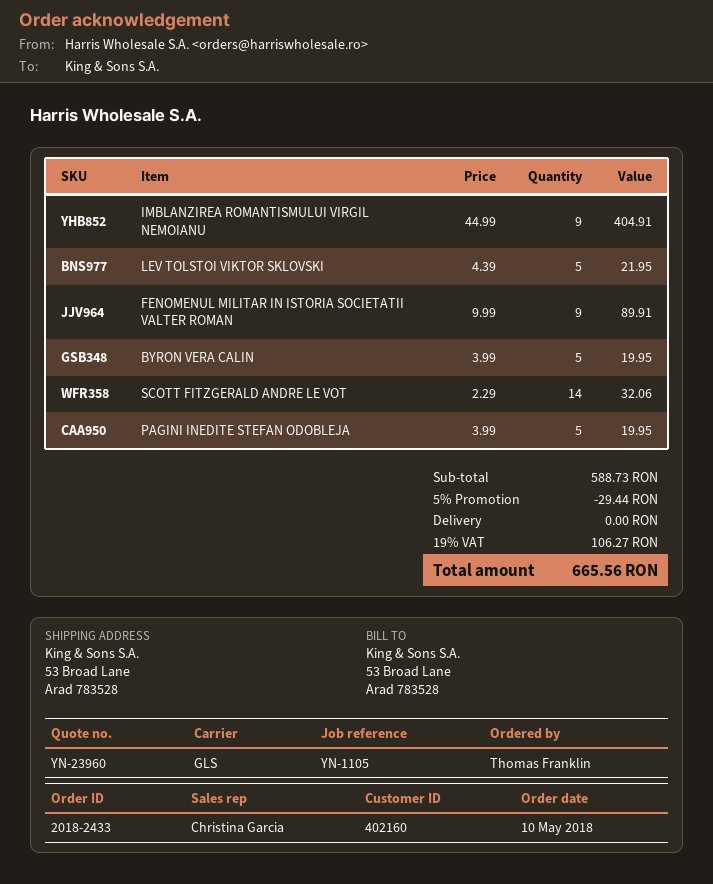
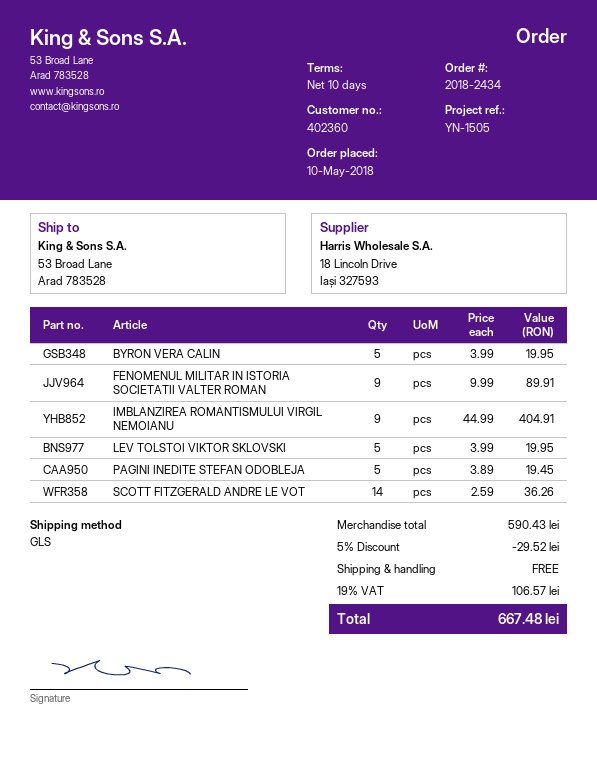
order number: 2018-2433 -> 2018-2434
customer number: 402160 -> 402360
reference: YN-1105 -> YN-1505
LEV TOLSTOI VIKTOR SKLOVSKI: 5 x 4.39 = 21.95 -> 5 x 3.99 = 19.95
SCOTT FITZGERALD ANDRE LE VOT: 14 x 2.29 = 32.06 -> 14 x 2.59 = 36.26
PAGINI INEDITE STEFAN ODOBLEJA: 5 x 3.99 = 19.95 -> 5 x 3.89 = 19.45
subtotal: 588.73 -> 590.43
discount: 5% = 29.44 -> 5% = 29.52
tax: 19% = 106.27 -> 19% = 106.57
total: 665.56 -> 667.48

